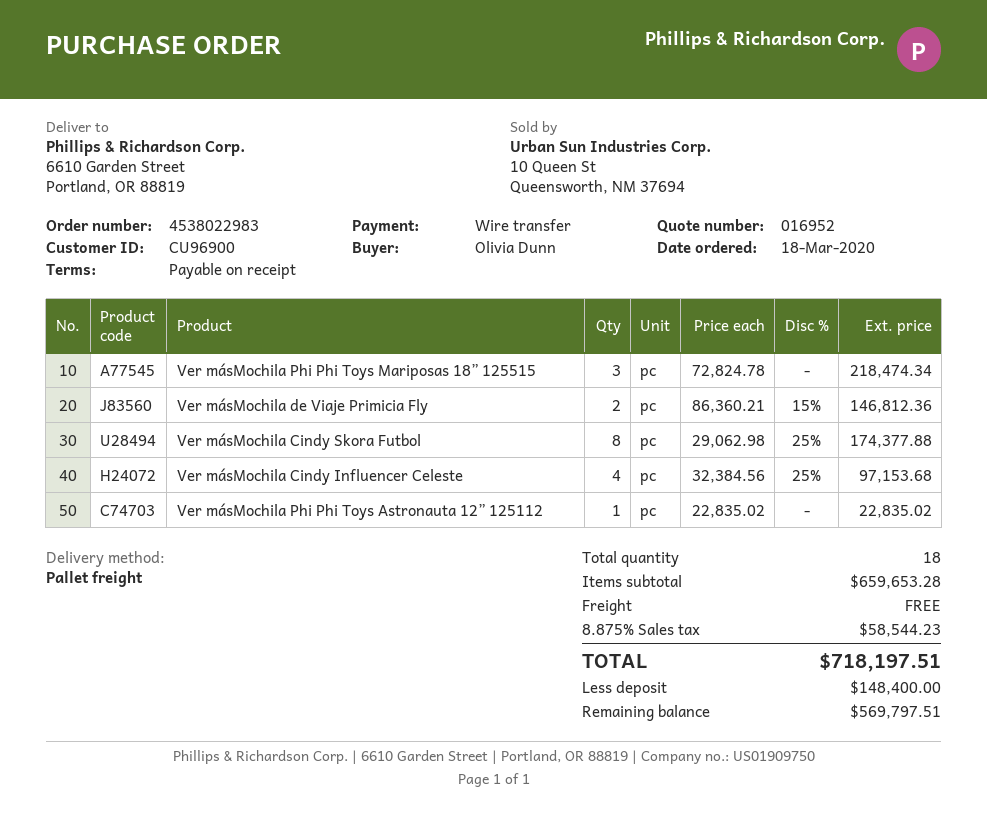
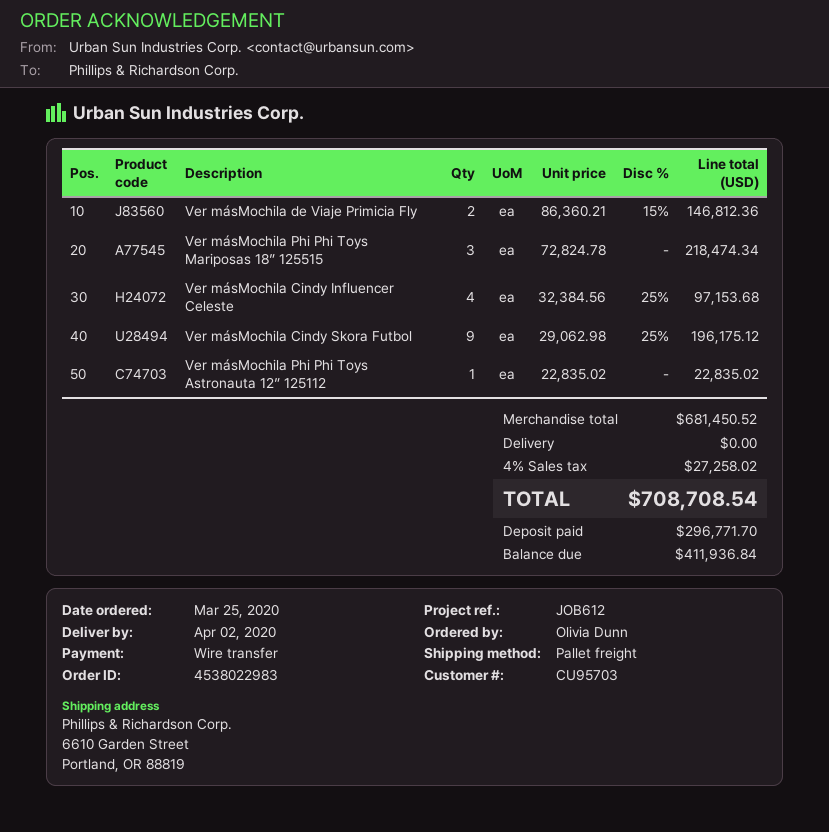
order date: 2020-03-18 -> 2020-03-25
customer number: CU96900 -> CU95703
Ver másMochila Cindy Skora Futbol: 8 x 29062.98 - 25% = 174377.88 -> 9 x 29062.98 - 25% = 196175.12
subtotal: 659653.28 -> 681450.52
tax: 8.875% = 58544.23 -> 4% = 27258.02
total: 718197.51 -> 708708.54
deposit: 148400.00 -> 296771.70
balance: 569797.51 -> 411936.84

